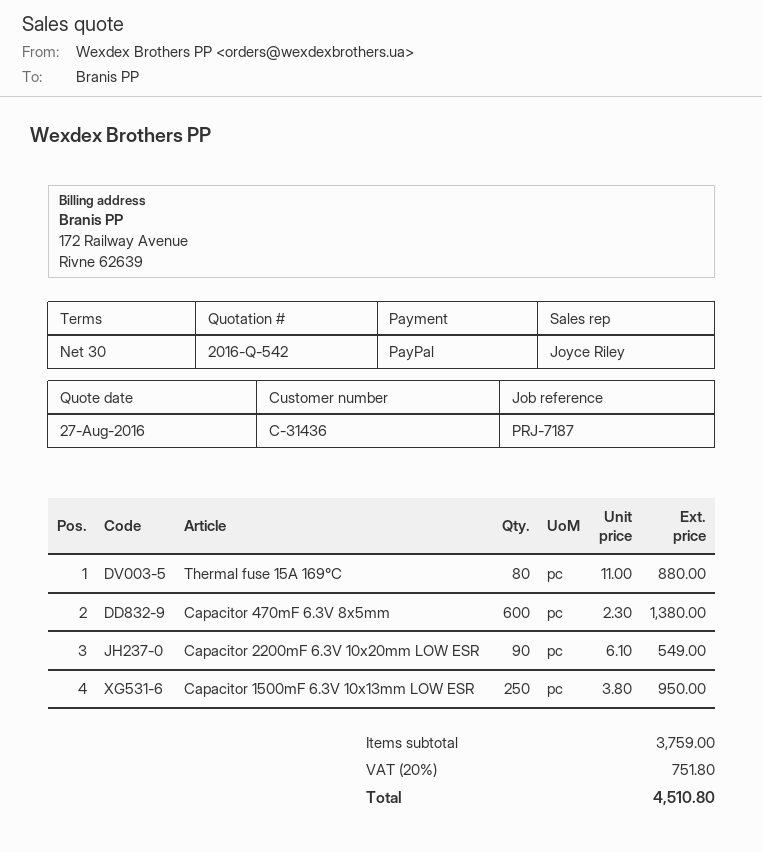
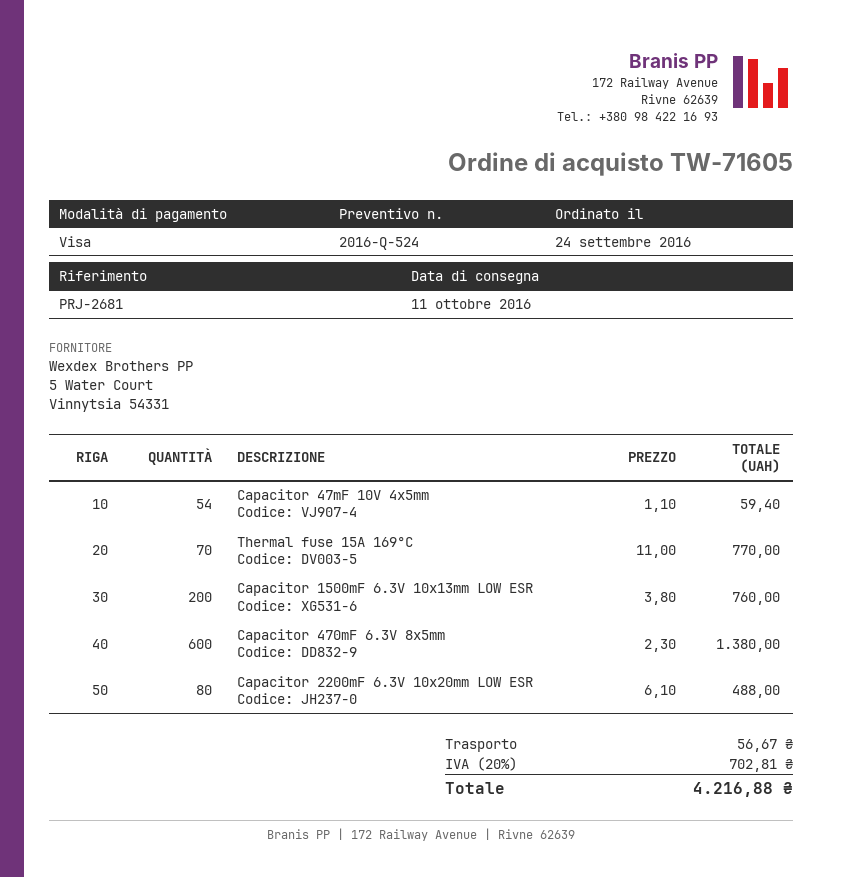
quote number: 2016-Q-542 -> 2016-Q-524
reference: PRJ-7187 -> PRJ-2681
payment method: PayPal -> Visa
Thermal fuse 15A 169°C: 80 x 11.00 = 880.00 -> 70 x 11.00 = 770.00
Capacitor 2200mF 6.3V 10x20mm LOW ESR: 90 x 6.10 = 549.00 -> 80 x 6.10 = 488.00
Capacitor 1500mF 6.3V 10x13mm LOW ESR: 250 x 3.80 = 950.00 -> 200 x 3.80 = 760.00
Capacitor 47mF 10V 4x5mm: none -> 54 x 1.10 = 59.40
shipping: none -> 56.67
tax: 20% = 751.80 -> 20% = 702.81
total: 4510.80 -> 4216.88

